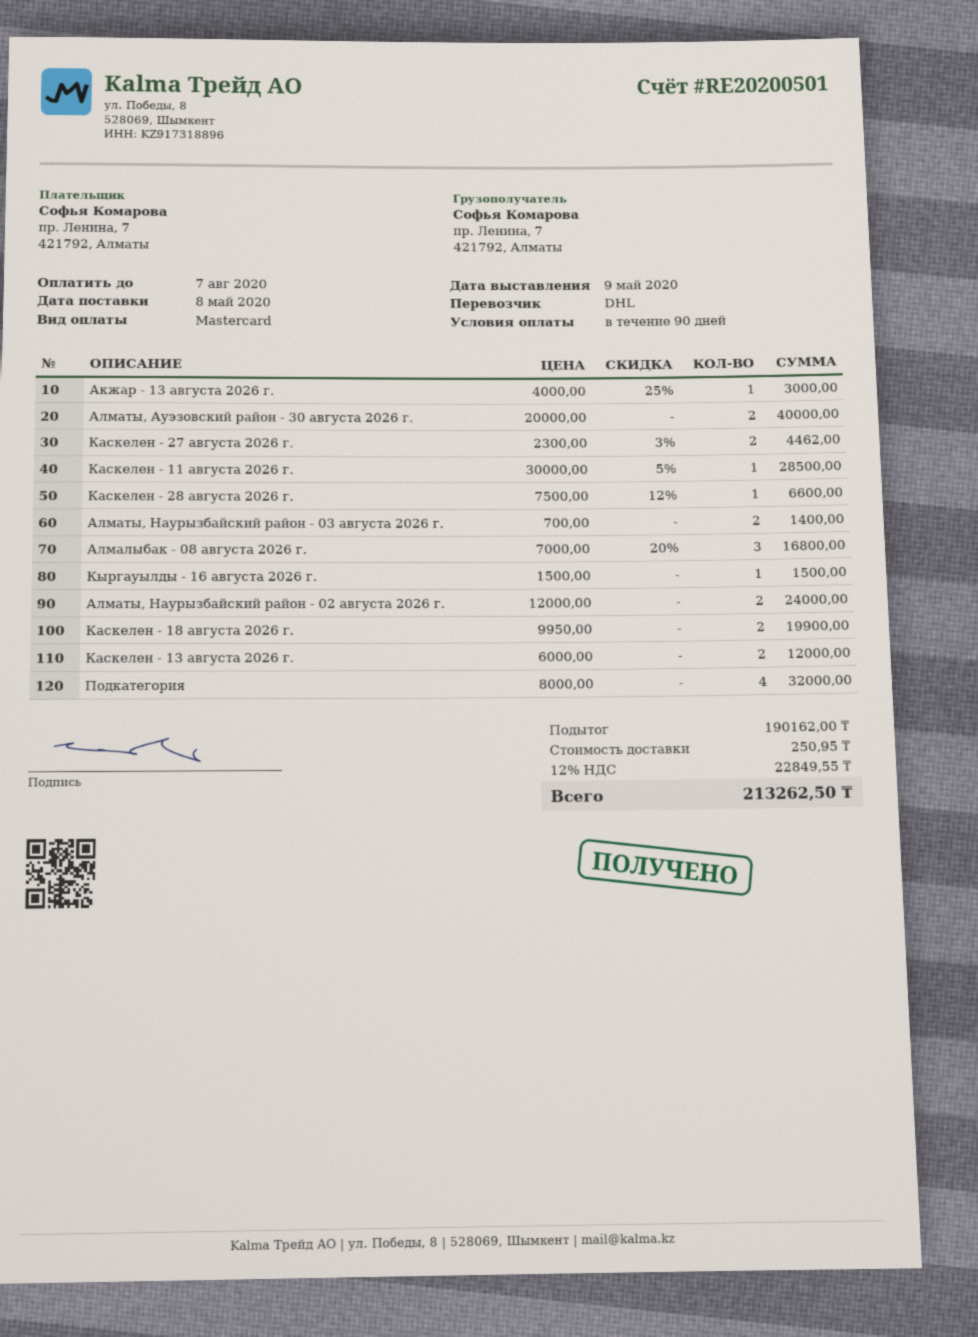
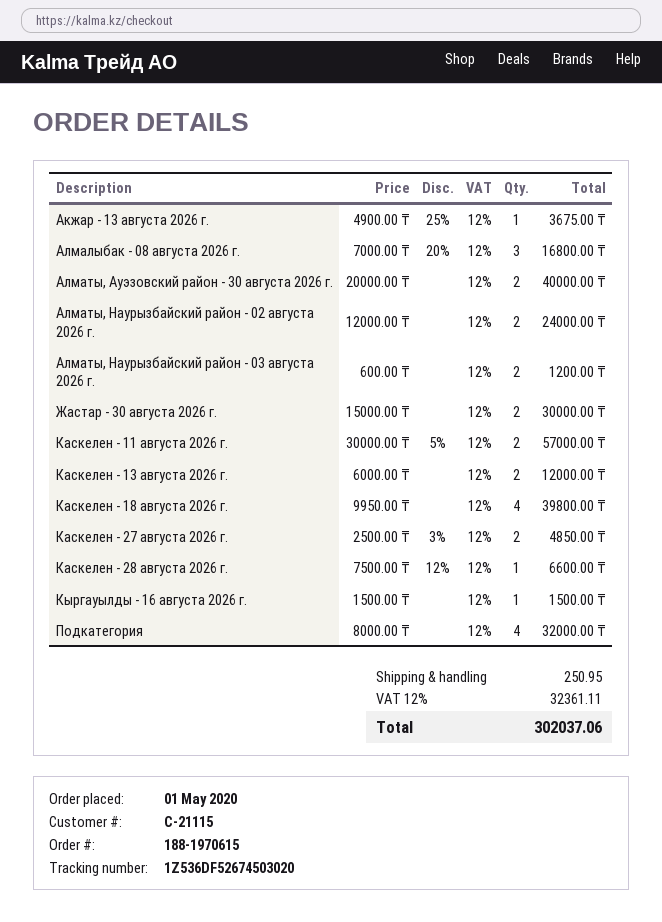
Акжар - 13 августа 2026 г.: 1 x 4000.00 - 25% = 3000.00 -> 1 x 4900.00 - 25% = 3675.00
Каскелен - 27 августа 2026 г.: 2 x 2300.00 - 3% = 4462.00 -> 2 x 2500.00 - 3% = 4850.00
Каскелен - 11 августа 2026 г.: 1 x 30000.00 - 5% = 28500.00 -> 2 x 30000.00 - 5% = 57000.00
Алматы, Наурызбайский район - 03 августа 2026 г.: 2 x 700.00 = 1400.00 -> 2 x 600.00 = 1200.00
Каскелен - 18 августа 2026 г.: 2 x 9950.00 = 19900.00 -> 4 x 9950.00 = 39800.00
Жастар - 30 августа 2026 г.: none -> 2 x 15000.00 = 30000.00
tax: 12% = 22849.55 -> 12% = 32361.11
total: 213262.50 -> 302037.06

